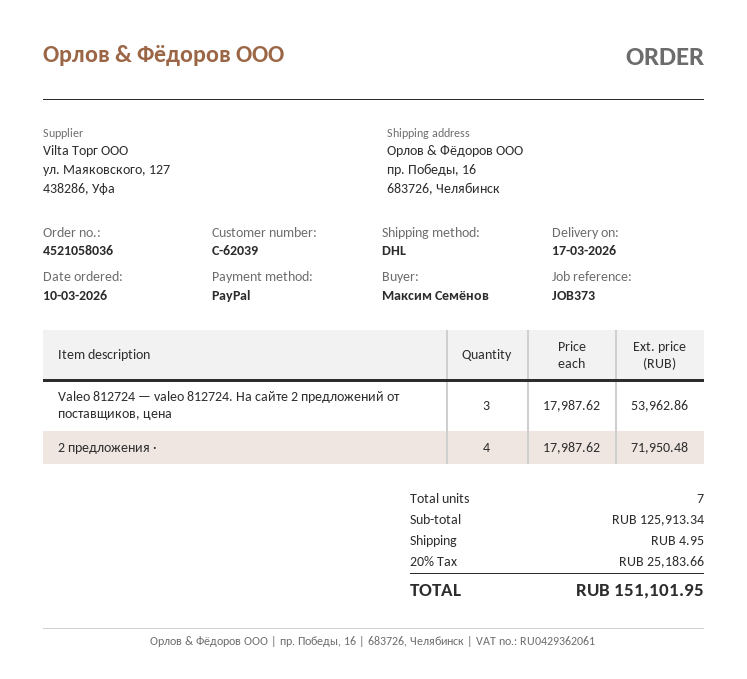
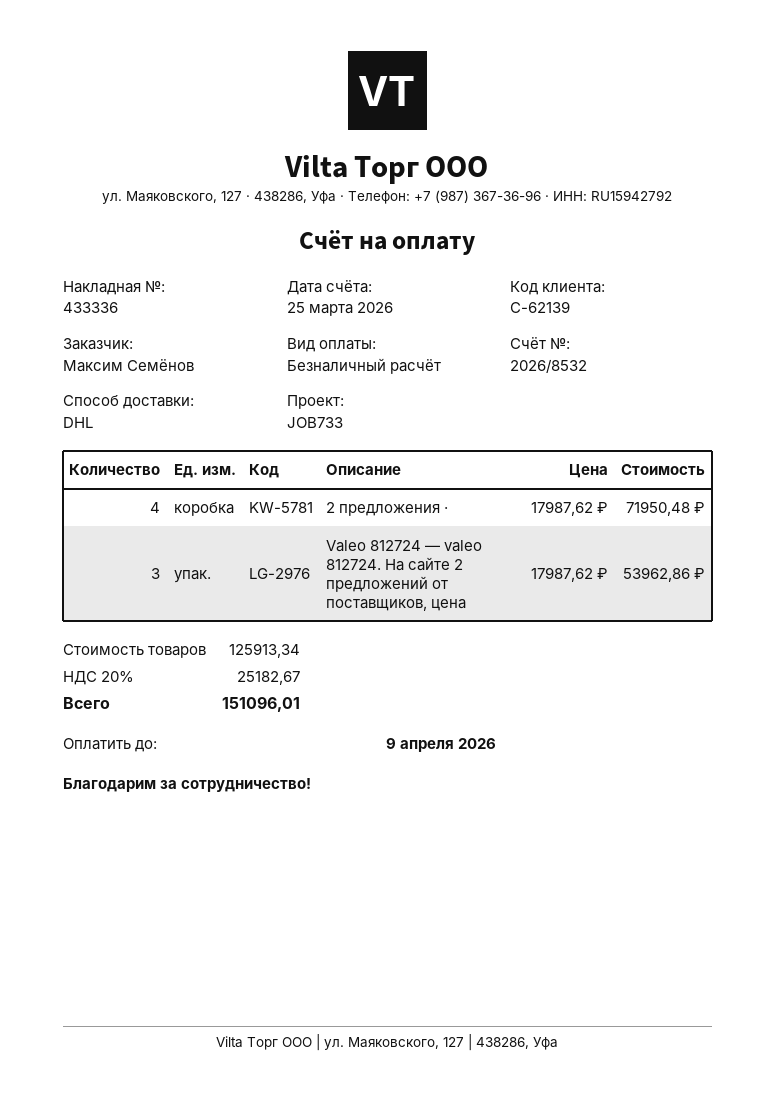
customer number: C-62039 -> C-62139
reference: JOB373 -> JOB733
payment method: PayPal -> bank transfer
shipping: 4.95 -> none
tax: 20% = 25183.66 -> 20% = 25182.67
total: 151101.95 -> 151096.01

